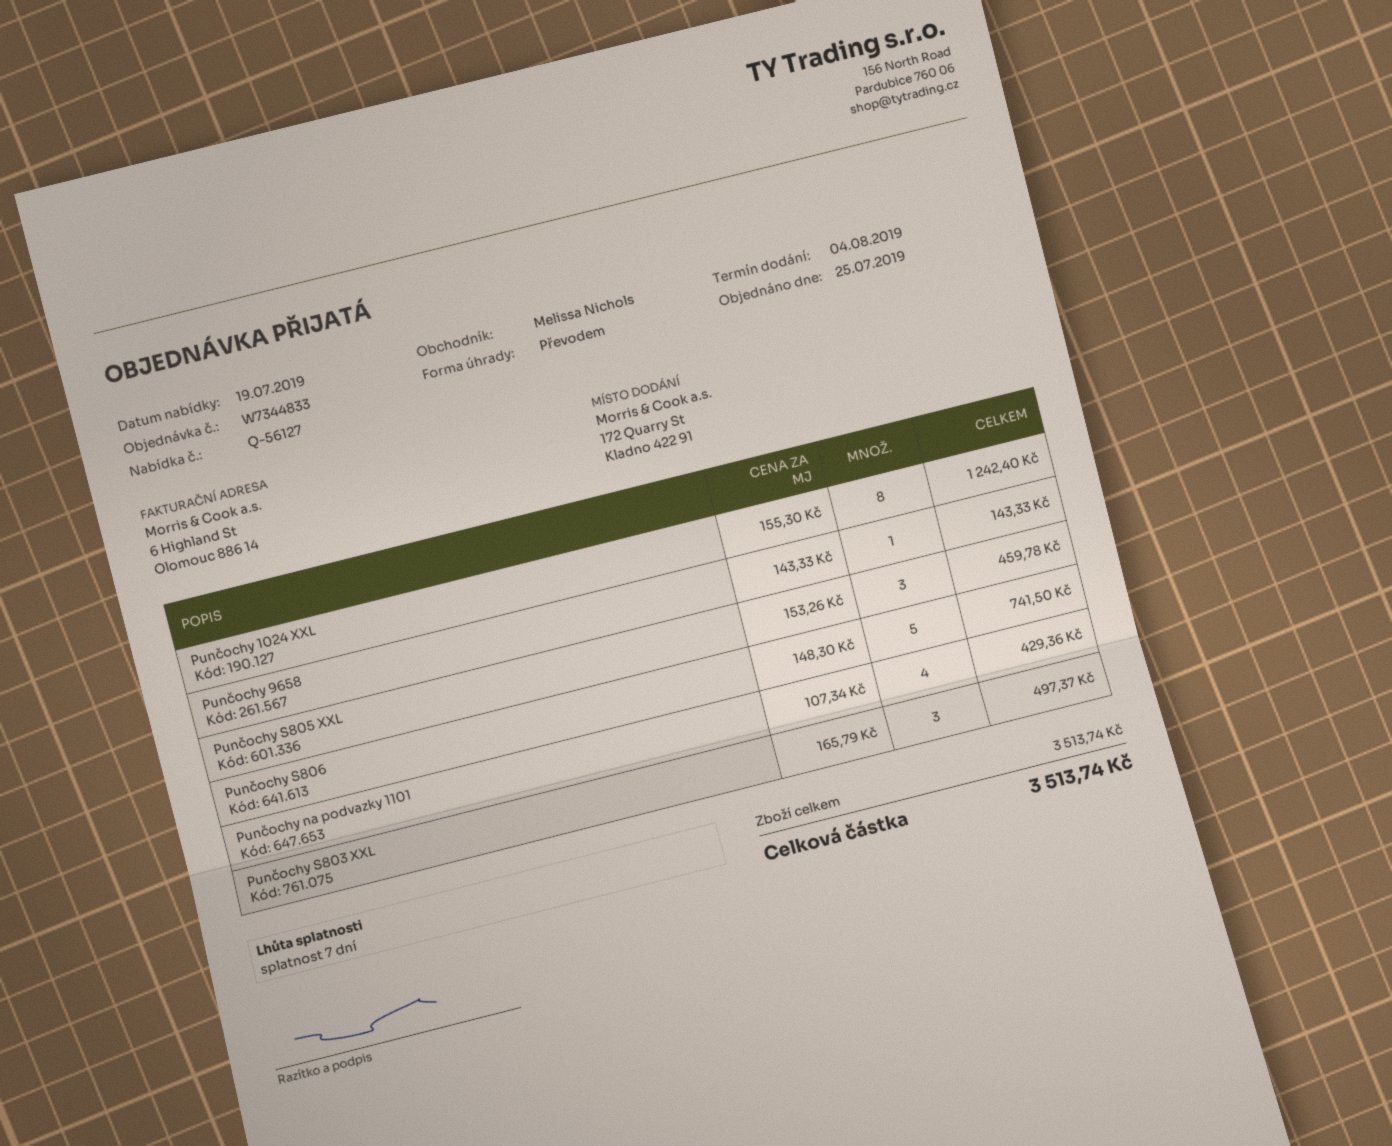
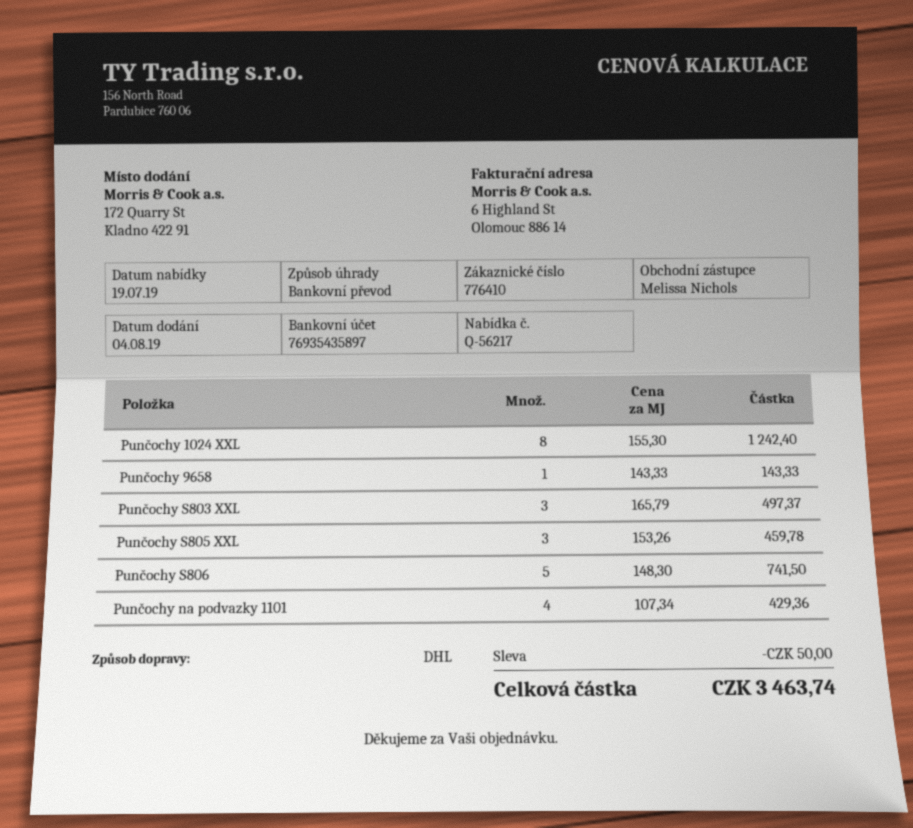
quote number: Q-56127 -> Q-56217
discount: none -> 50.00
total: 3513.74 -> 3463.74

